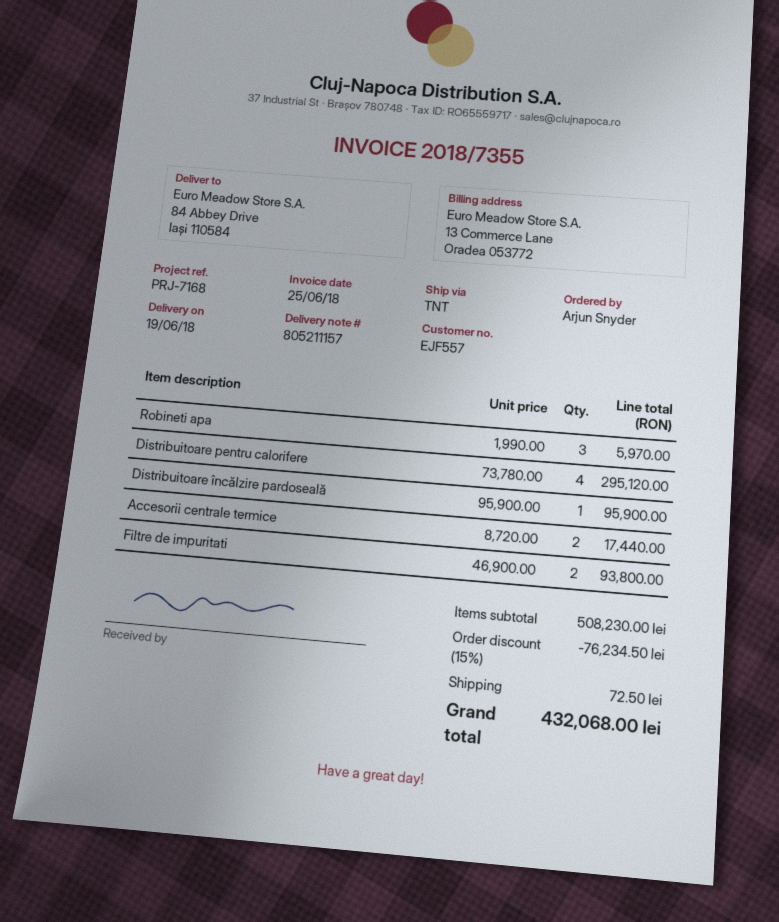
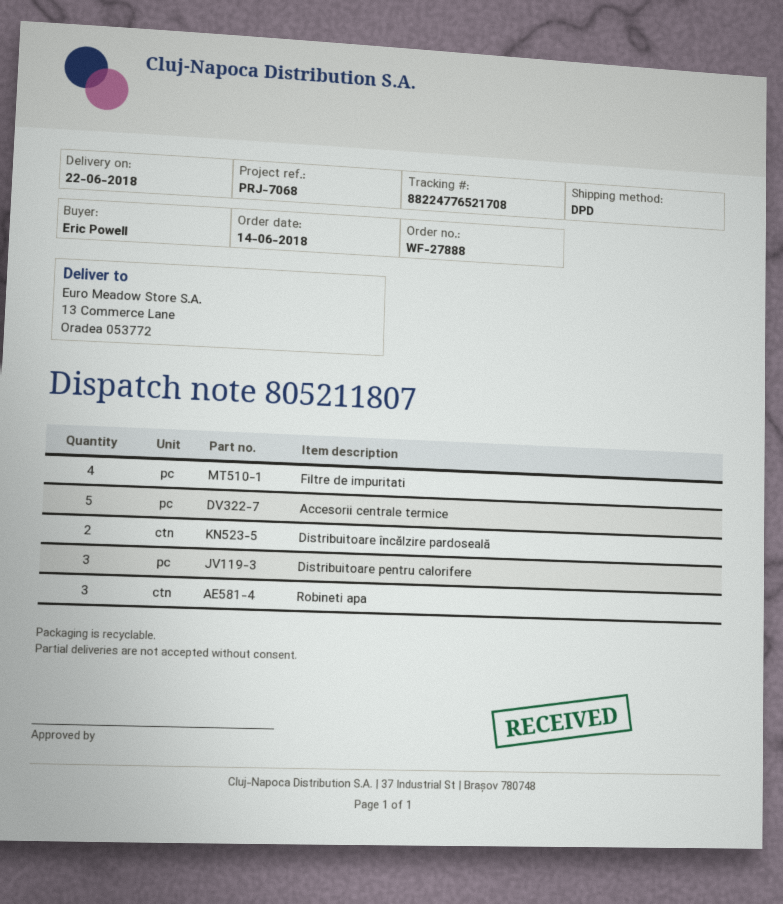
delivery note number: 805211157 -> 805211807
delivery date: 2018-06-19 -> 2018-06-22
reference: PRJ-7168 -> PRJ-7068
ordered by: Arjun Snyder -> Eric Powell
shipping method: TNT -> DPD
ship to: 84 Abbey Drive, Iași 110584 -> 13 Commerce Lane, Oradea 053772
Distribuitoare pentru calorifere: 4 -> 3
Distribuitoare încălzire pardoseală: 1 -> 2
Accesorii centrale termice: 2 -> 5
Filtre de impuritati: 2 -> 4

